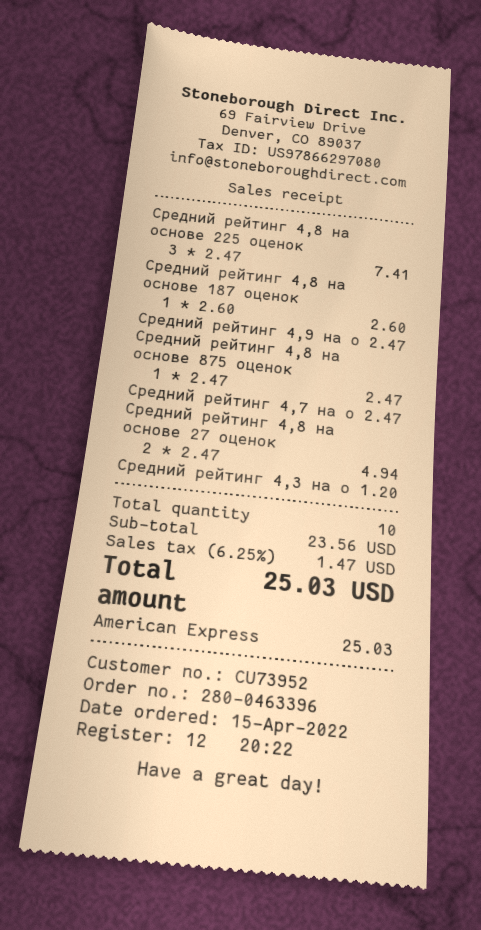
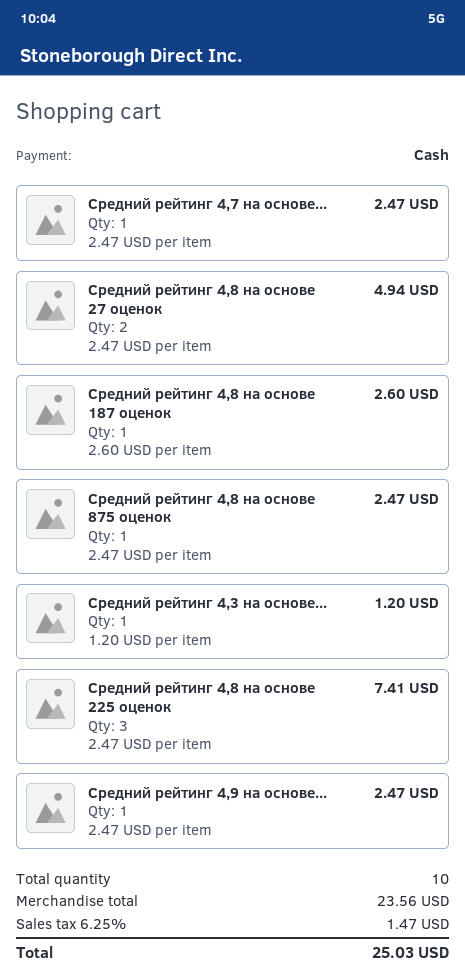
payment method: American Express -> cash

